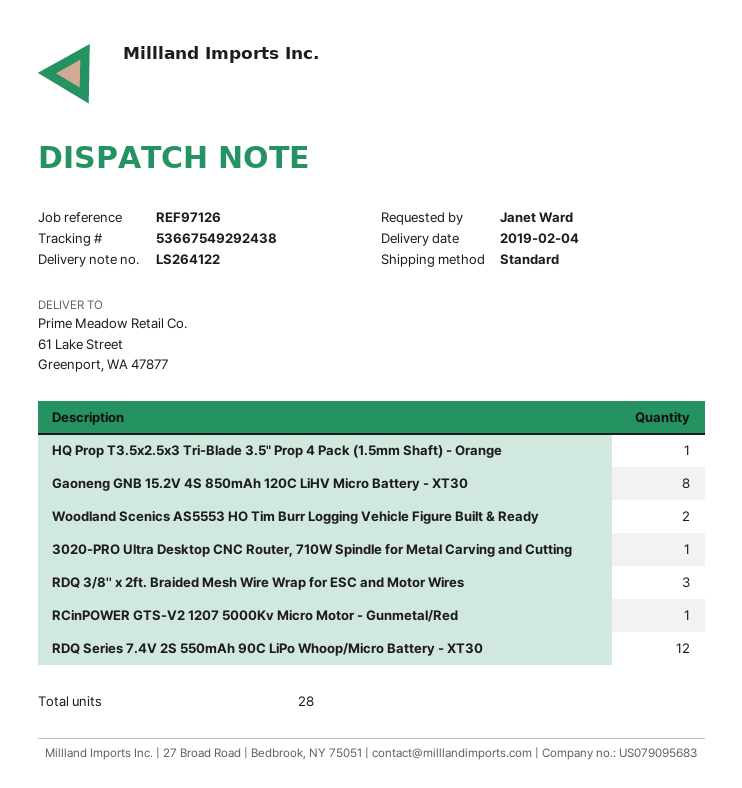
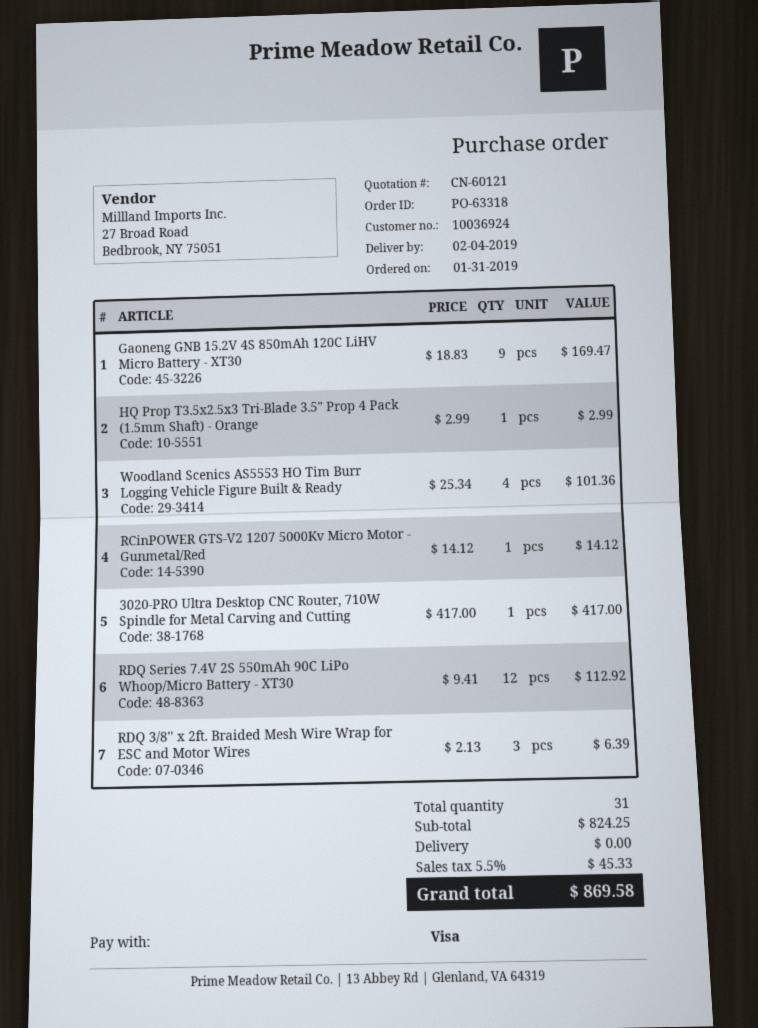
Gaoneng GNB 15.2V 4S 850mAh 120C LiHV Micro Battery - XT30: 8 -> 9
Woodland Scenics AS5553 HO Tim Burr Logging Vehicle Figure Built & Ready: 2 -> 4
total quantity: 28 -> 31

